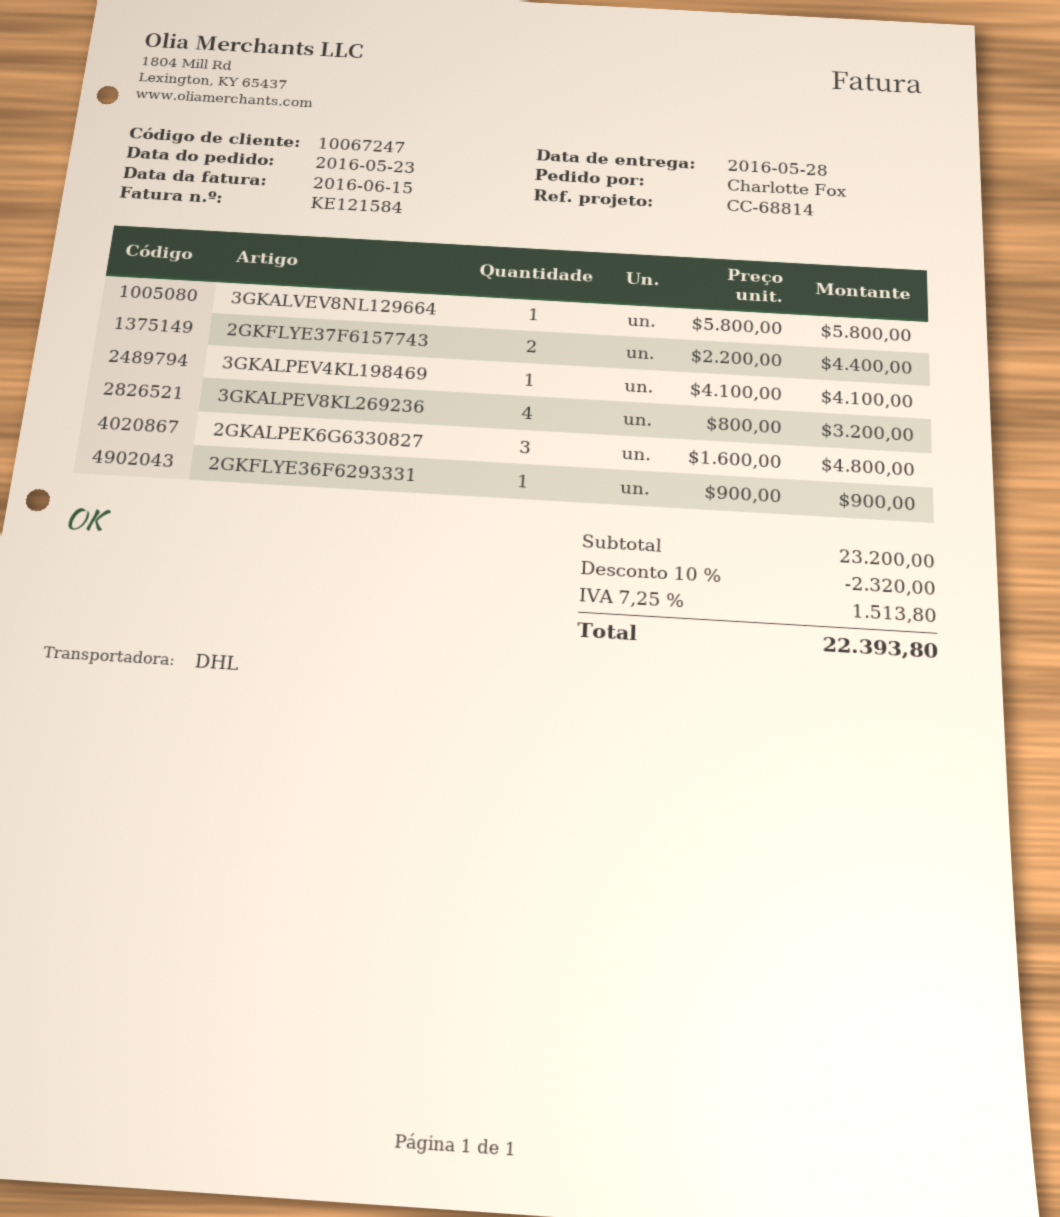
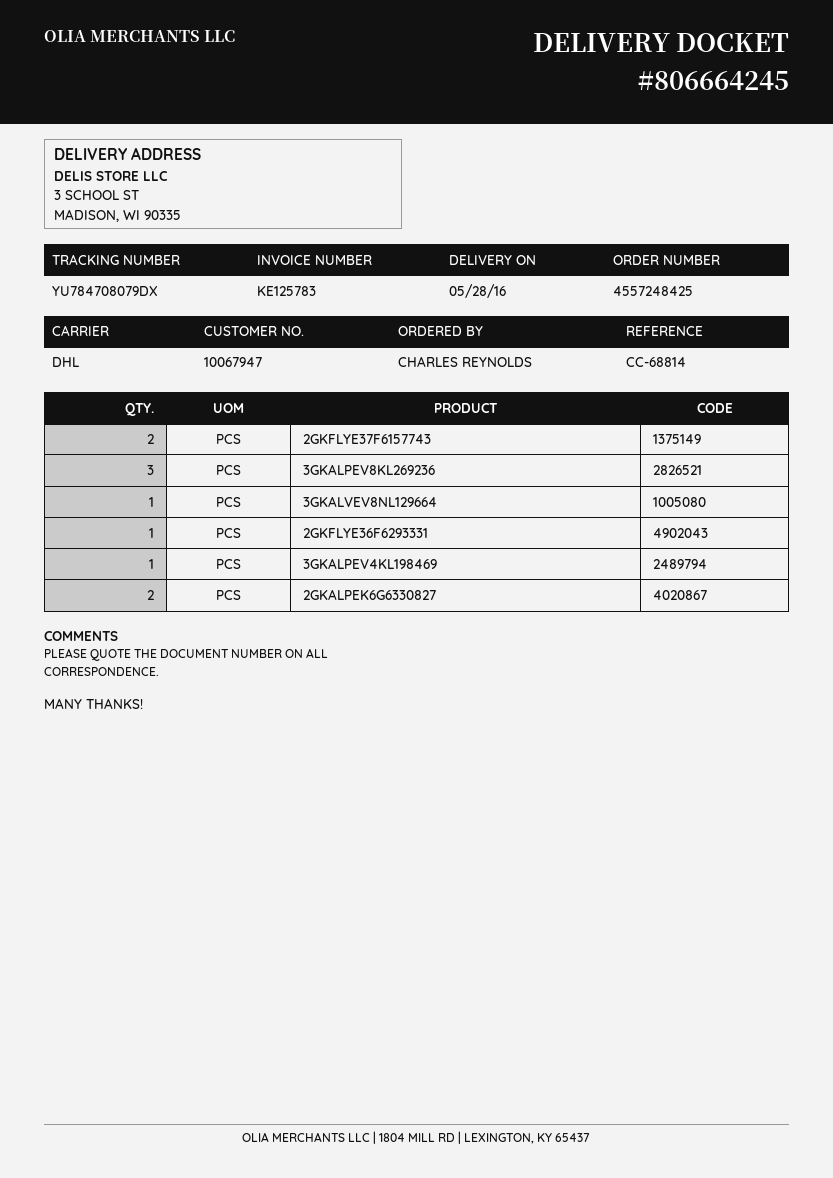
invoice number: KE121584 -> KE125783
customer number: 10067247 -> 10067947
ordered by: Charlotte Fox -> CHARLES REYNOLDS
3GKALPEV8KL269236: 4 -> 3
2GKALPEK6G6330827: 3 -> 2

